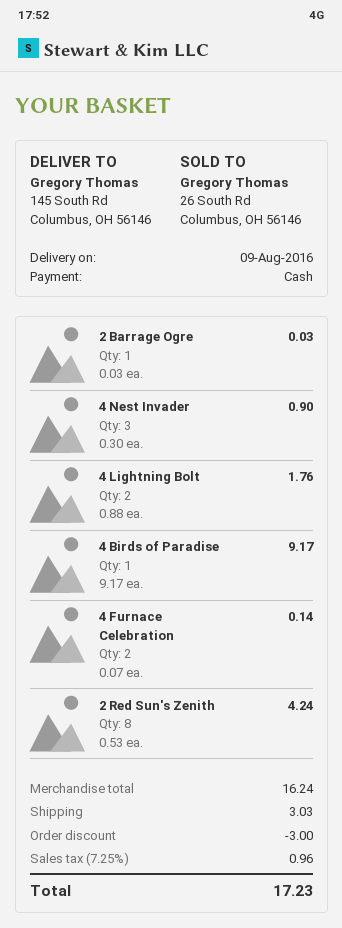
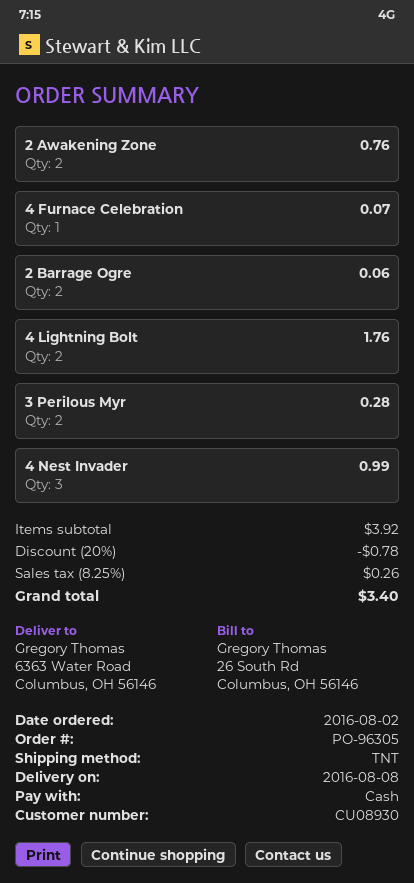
delivery date: 2016-08-09 -> 2016-08-08
ship to: 145 South Rd, Columbus, OH 56146 -> 6363 Water Road, Columbus, OH 56146
2 Barrage Ogre: 1 for 0.03 -> 2 for 0.06
4 Nest Invader: 3 for 0.90 -> 3 for 0.99
4 Birds of Paradise: 1 for 9.17 -> none
4 Furnace Celebration: 2 for 0.14 -> 1 for 0.07
2 Red Sun's Zenith: 8 for 4.24 -> none
2 Awakening Zone: none -> 2 for 0.76
3 Perilous Myr: none -> 2 for 0.28
subtotal: 16.24 -> 3.92
discount: 3.00 -> 0.78
shipping: 3.03 -> none
tax: 7.25% = 0.96 -> 8.25% = 0.26
total: 17.23 -> 3.40

